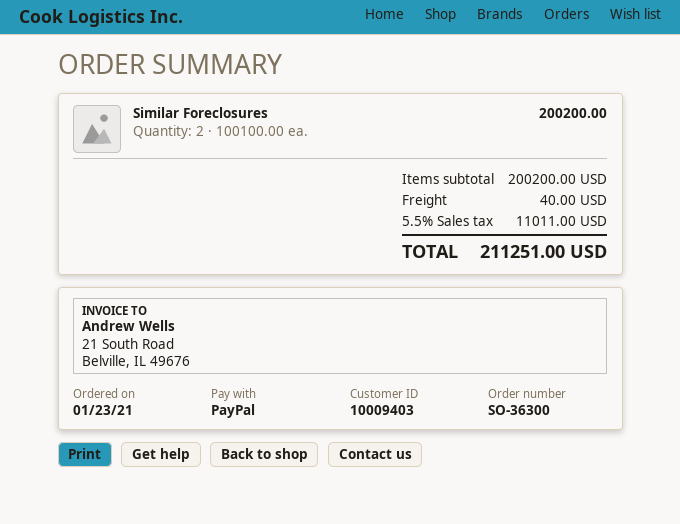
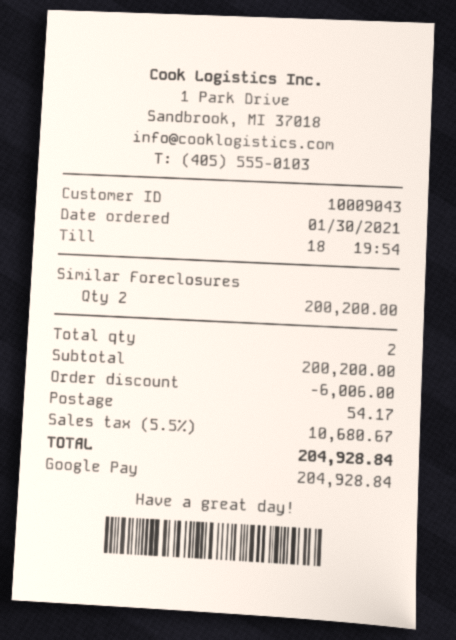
order date: 2021-01-23 -> 2021-01-30
customer number: 10009403 -> 10009043
payment method: PayPal -> Google Pay
discount: none -> 6006.00
shipping: 40.00 -> 54.17
tax: 5.5% = 11011.00 -> 5.5% = 10680.67
total: 211251.00 -> 204928.84

